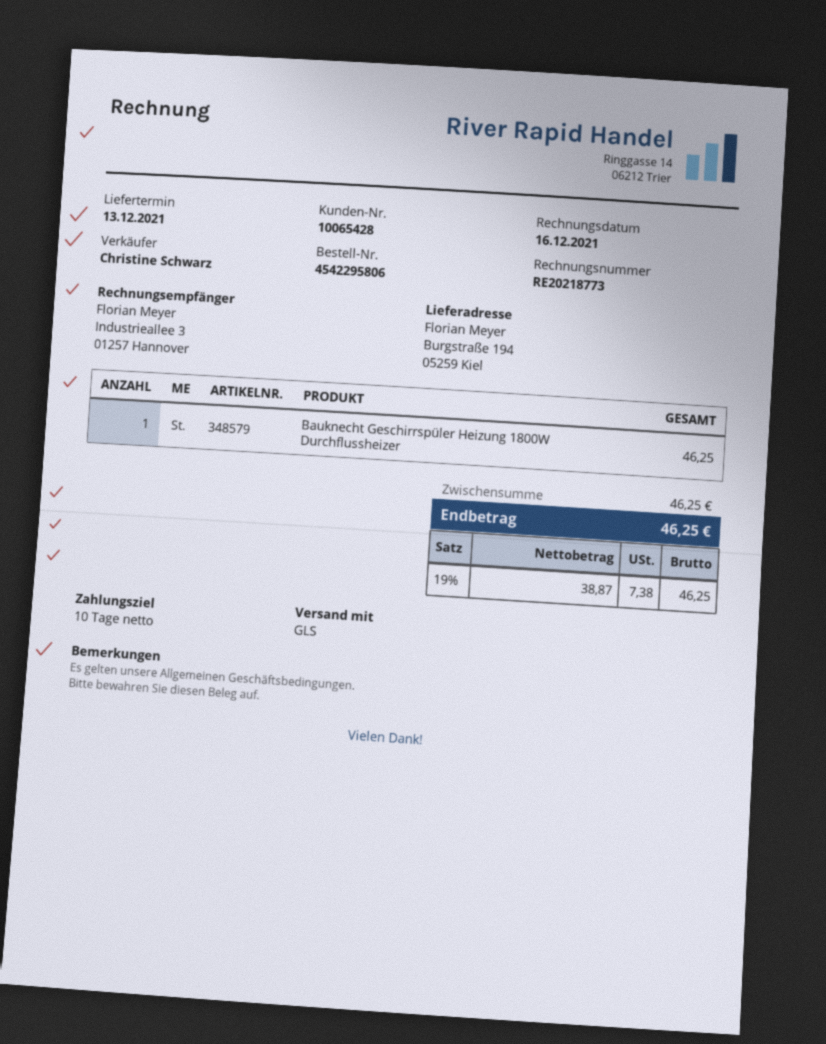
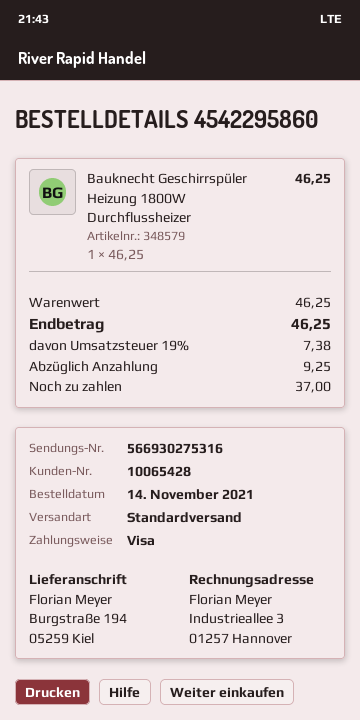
order number: 4542295806 -> 4542295860
shipping method: GLS -> standard

